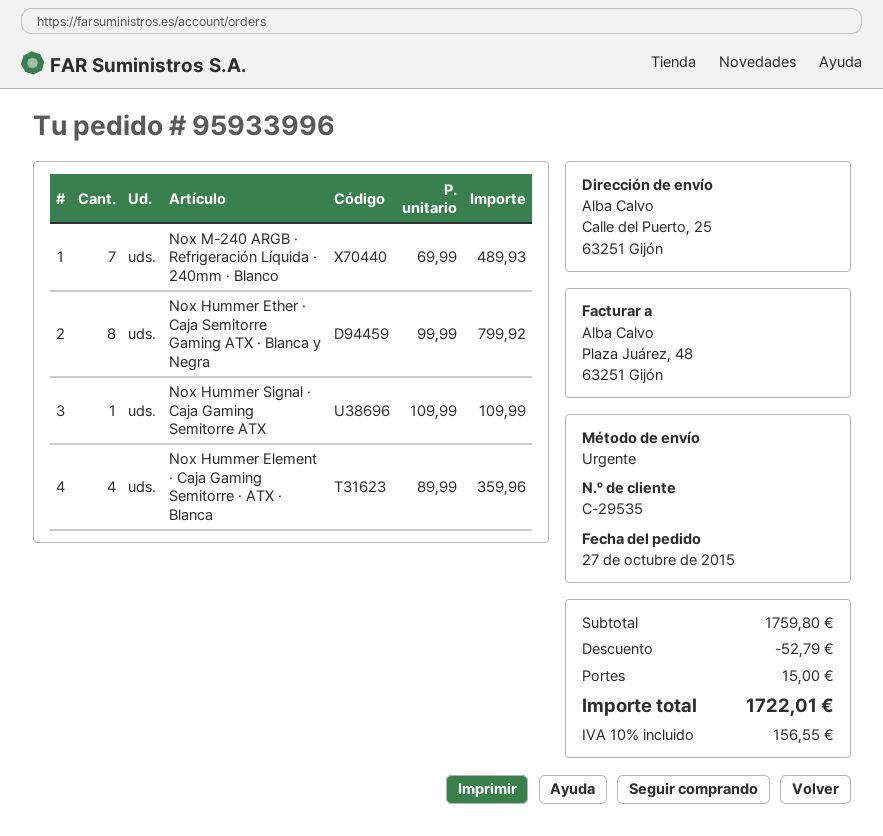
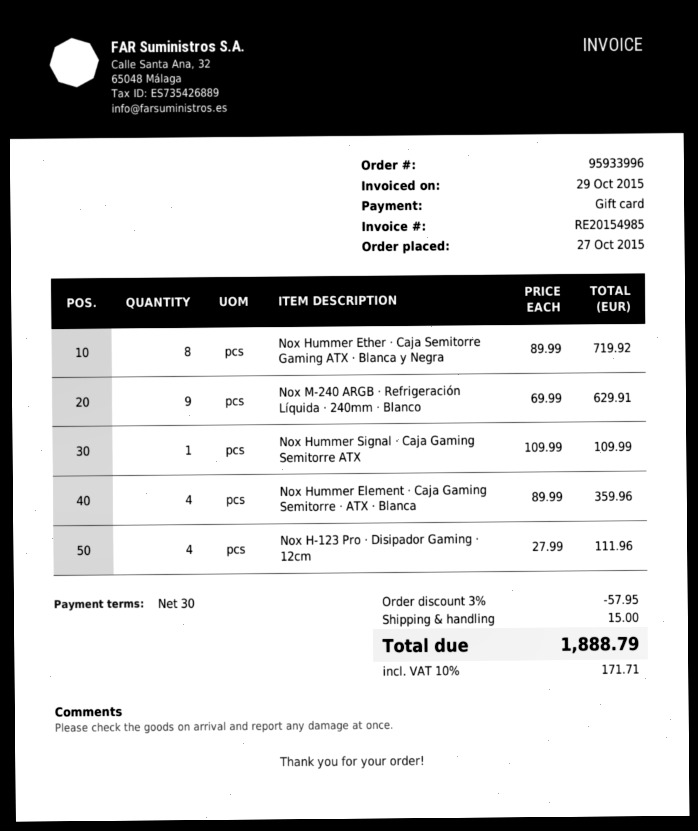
Nox M-240 ARGB · Refrigeración Líquida · 240mm · Blanco: 7 x 69.99 = 489.93 -> 9 x 69.99 = 629.91
Nox Hummer Ether · Caja Semitorre Gaming ATX · Blanca y Negra: 8 x 99.99 = 799.92 -> 8 x 89.99 = 719.92
Nox H-123 Pro · Disipador Gaming · 12cm: none -> 4 x 27.99 = 111.96
discount: 52.79 -> 57.95
tax: 10% = 156.55 -> 10% = 171.71
total: 1722.01 -> 1888.79

